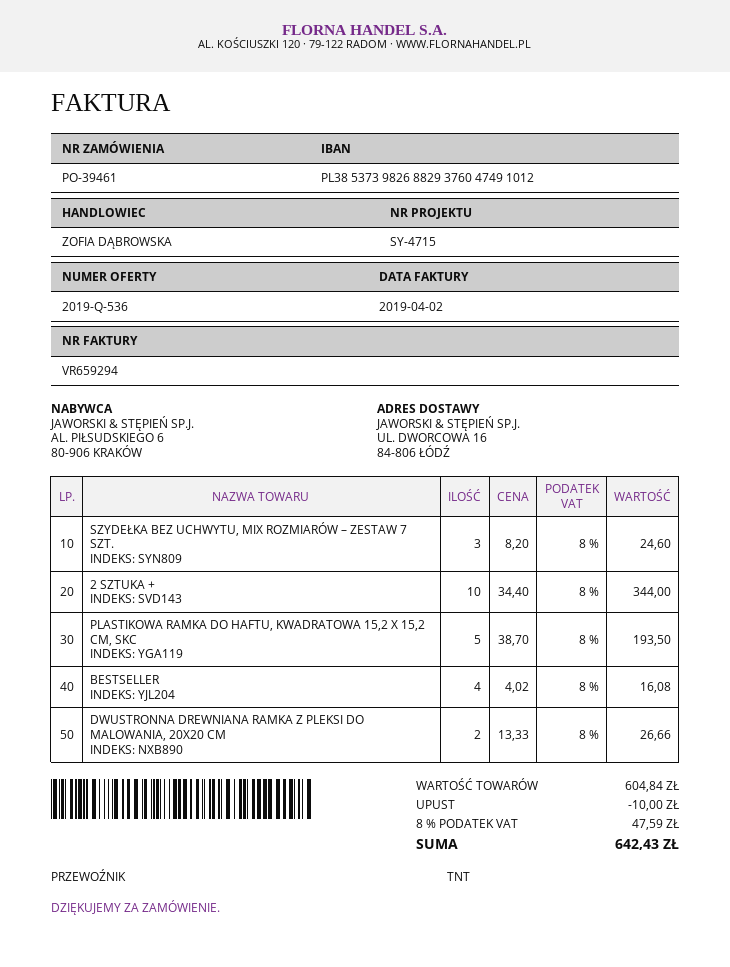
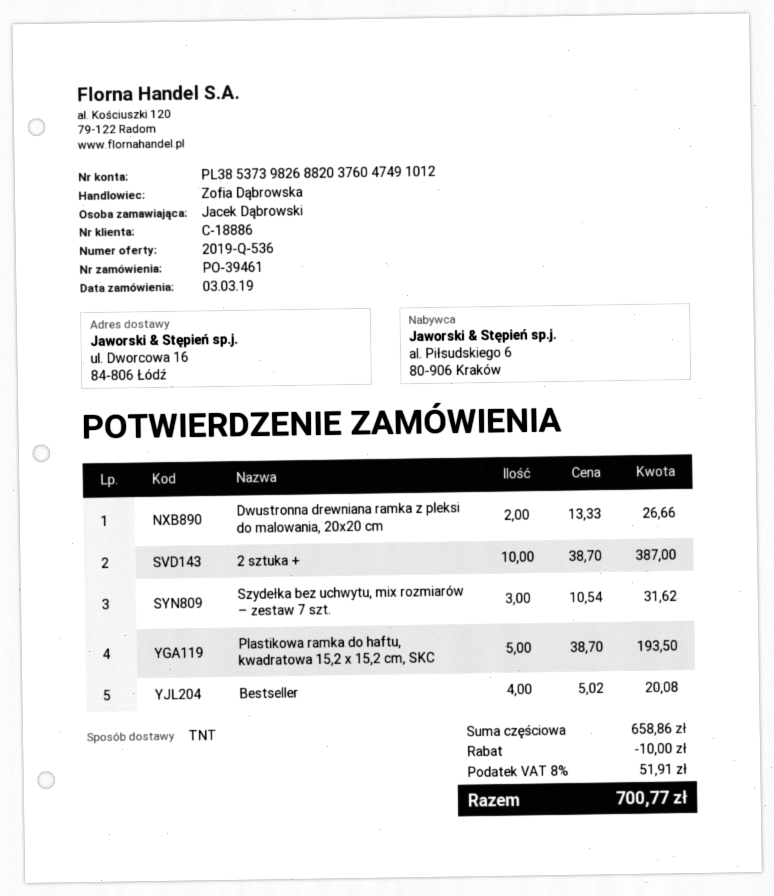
bank account: PL38537398268829376047491012 -> PL38537398268820376047491012
SZYDEŁKA BEZ UCHWYTU, MIX ROZMIARÓW – ZESTAW 7 SZT.: 3 x 8.20 = 24.60 -> 3 x 10.54 = 31.62
2 SZTUKA +: 10 x 34.40 = 344.00 -> 10 x 38.70 = 387.00
BESTSELLER: 4 x 4.02 = 16.08 -> 4 x 5.02 = 20.08
subtotal: 604.84 -> 658.86
tax: 8% = 47.59 -> 8% = 51.91
total: 642.43 -> 700.77

